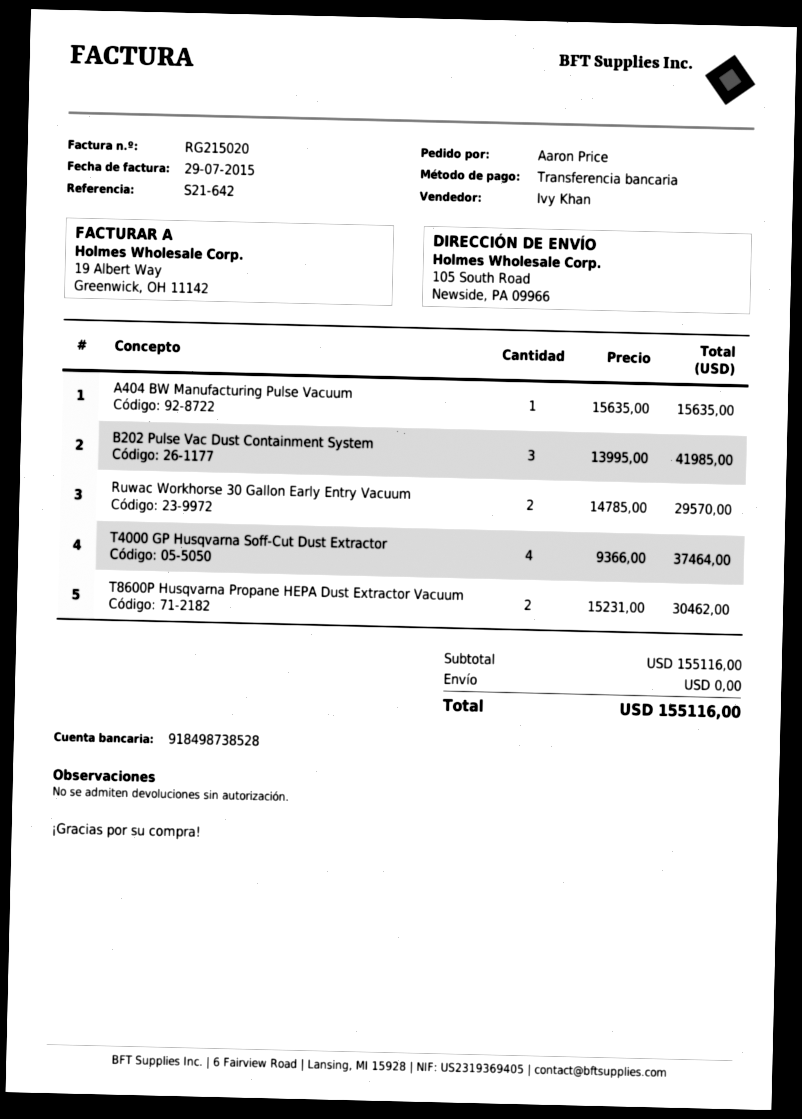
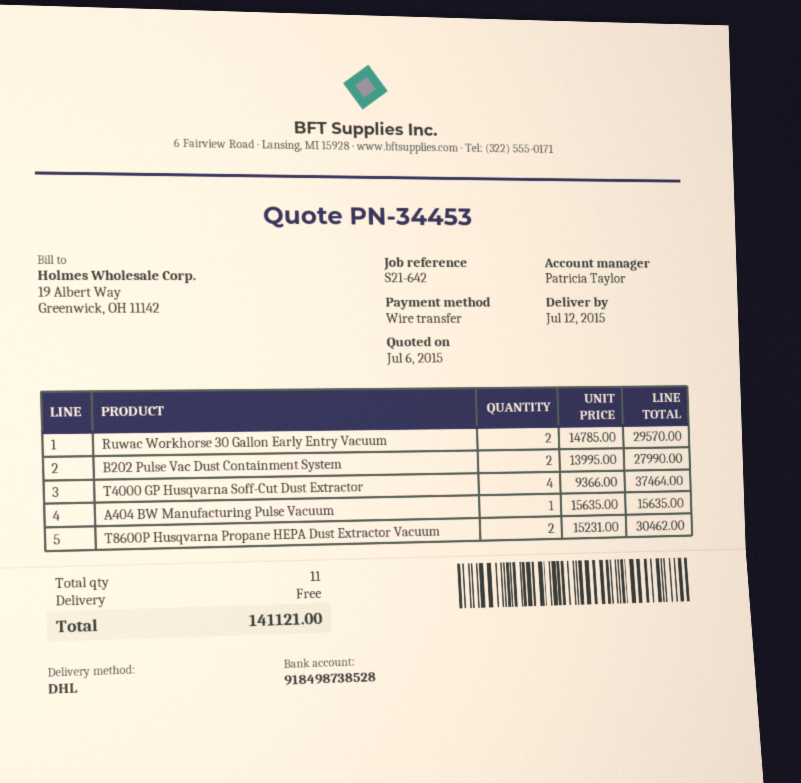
sales rep: Ivy Khan -> Patricia Taylor
B202 Pulse Vac Dust Containment System: 3 x 13995.00 = 41985.00 -> 2 x 13995.00 = 27990.00
total: 155116.00 -> 141121.00

